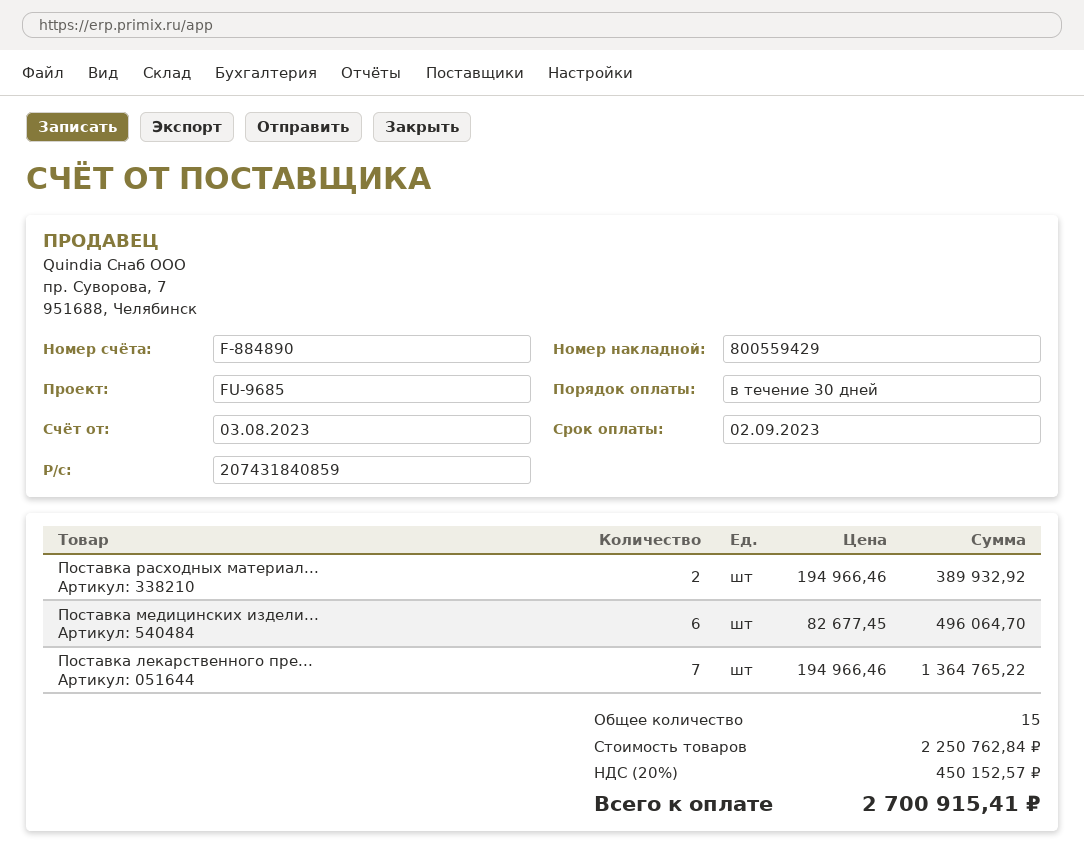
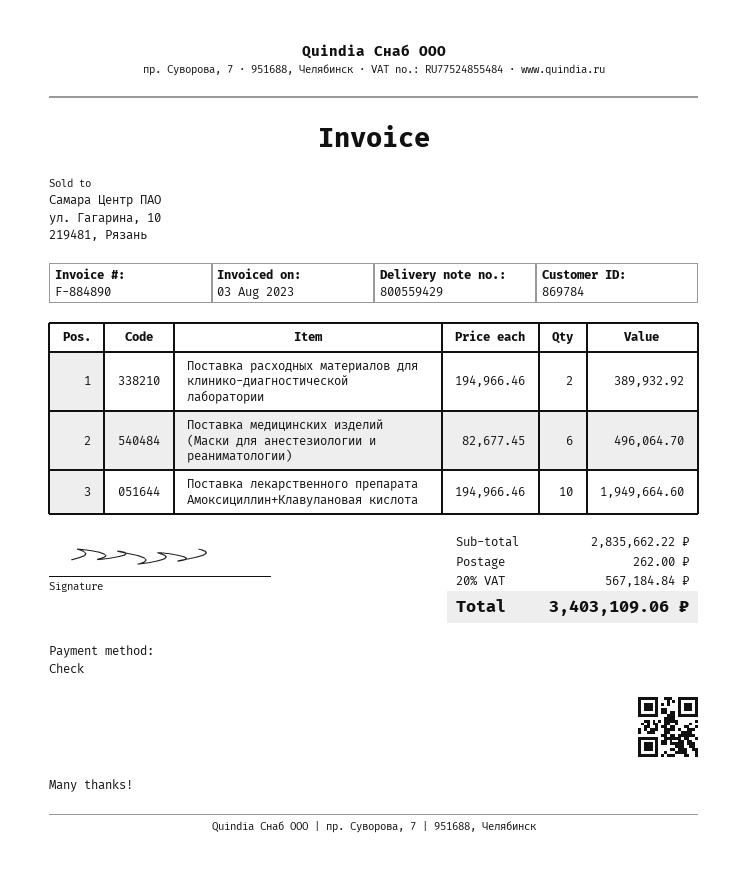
Поставка лекарственного пре...: 7 x 194966.46 = 1364765.22 -> 10 x 194966.46 = 1949664.60
subtotal: 2250762.84 -> 2835662.22
shipping: none -> 262.00
tax: 20% = 450152.57 -> 20% = 567184.84
total: 2700915.41 -> 3403109.06

